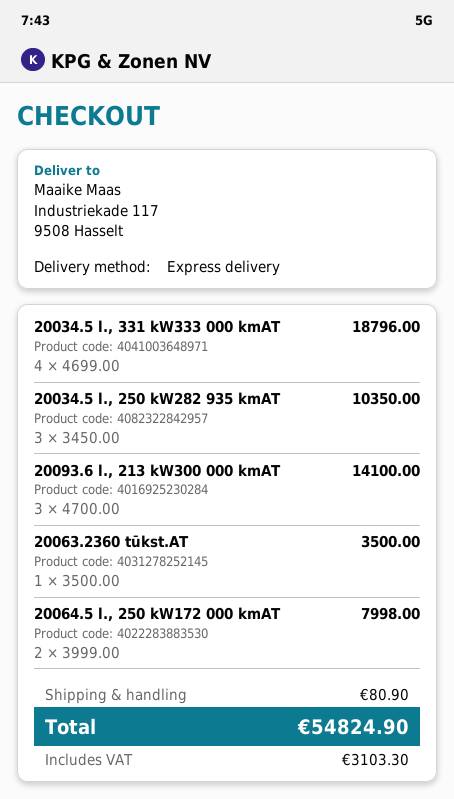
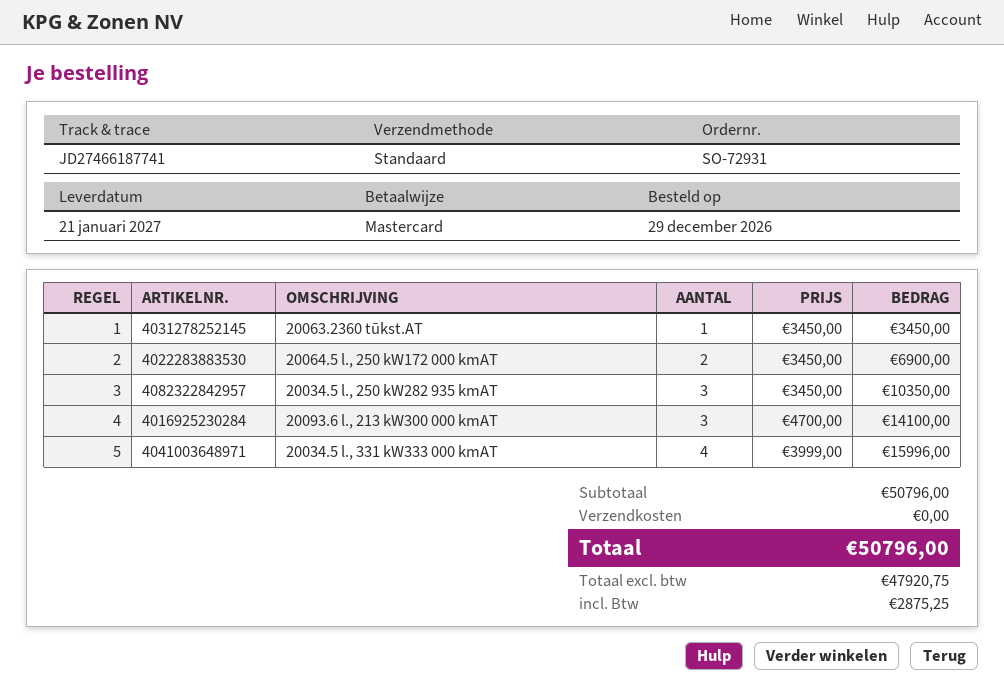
shipping method: express -> standard
20034.5 l., 331 kW333 000 kmAT: 4 x 4699.00 = 18796.00 -> 4 x 3999.00 = 15996.00
20063.2360 tūkst.AT: 1 x 3500.00 = 3500.00 -> 1 x 3450.00 = 3450.00
20064.5 l., 250 kW172 000 kmAT: 2 x 3999.00 = 7998.00 -> 2 x 3450.00 = 6900.00
shipping: 80.90 -> 0.00
tax: 3103.30 -> 2875.25
total: 54824.90 -> 50796.00

